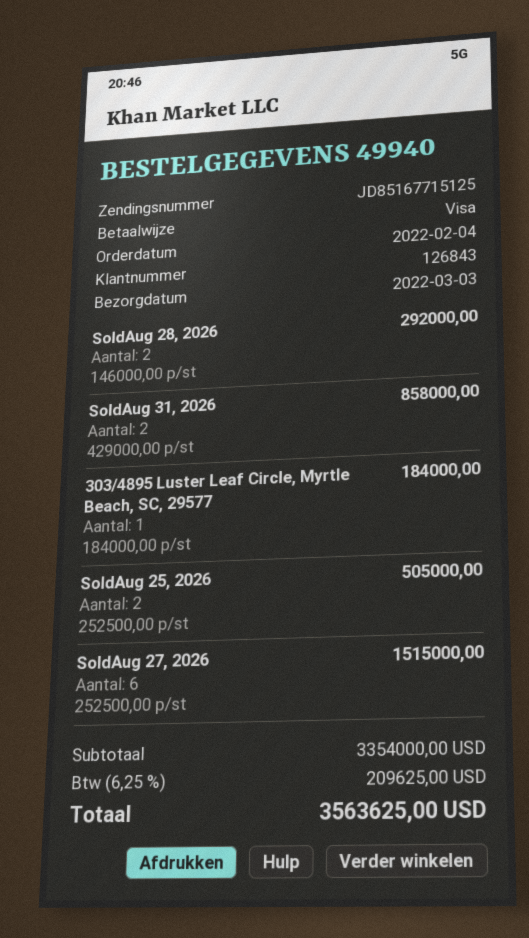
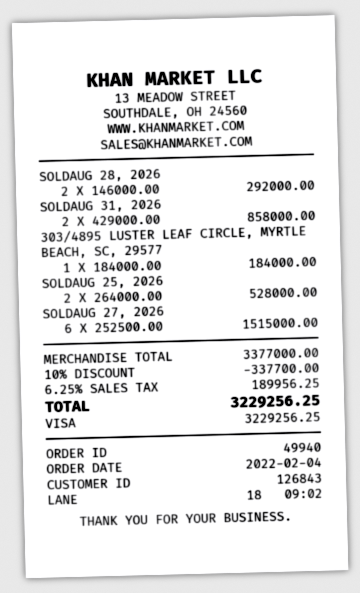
SoldAug 25, 2026: 2 x 252500.00 = 505000.00 -> 2 x 264000.00 = 528000.00
subtotal: 3354000.00 -> 3377000.00
discount: none -> 10% = 337700.00
tax: 6.25% = 209625.00 -> 6.25% = 189956.25
total: 3563625.00 -> 3229256.25

